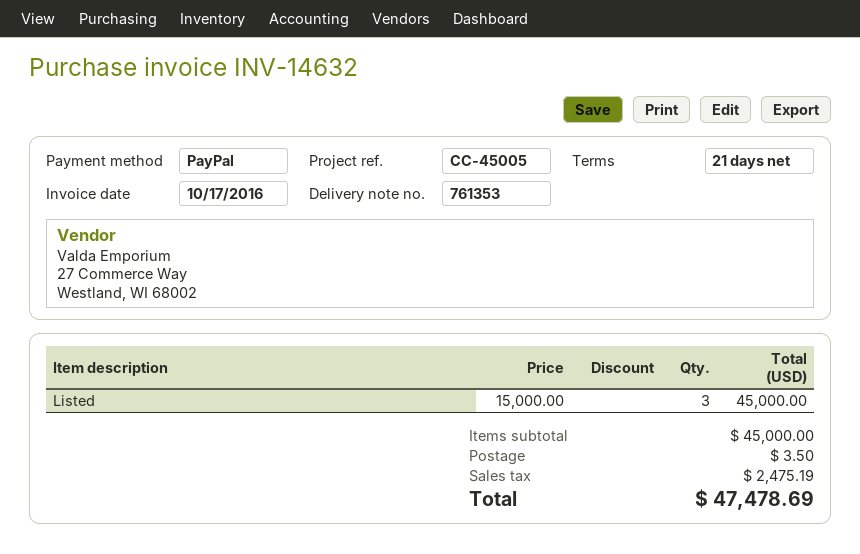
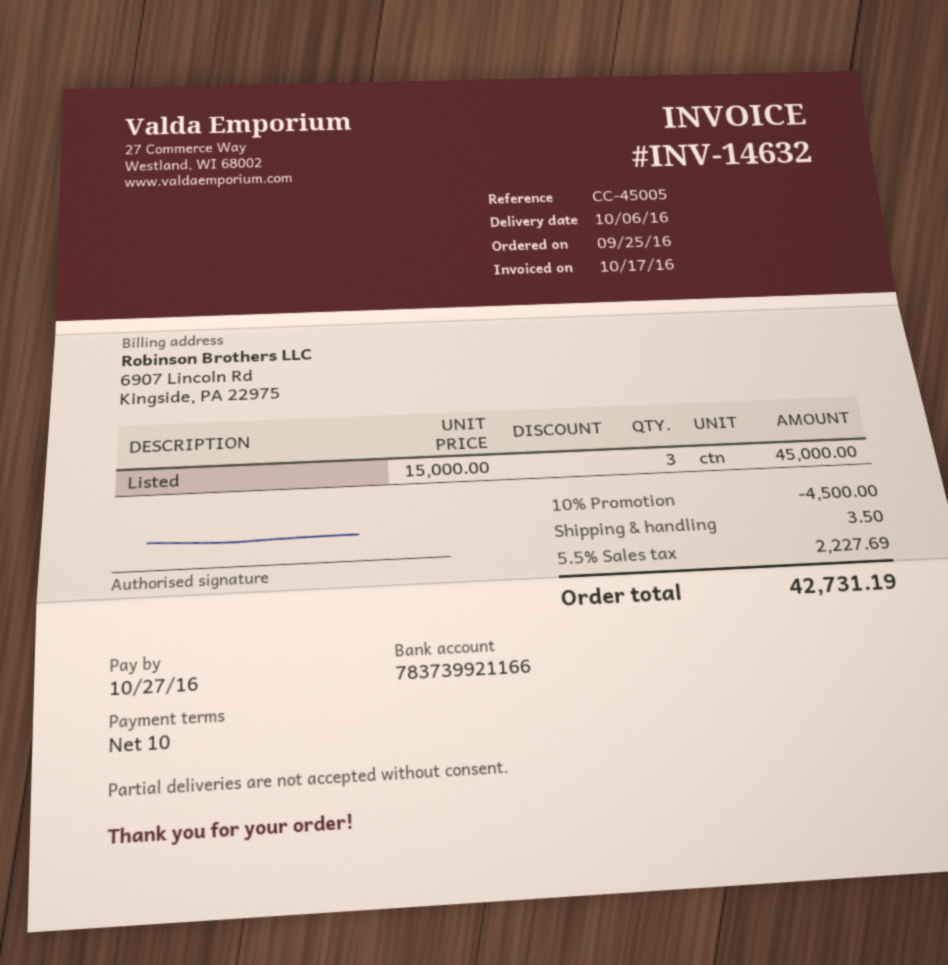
payment terms: 21 days -> 10 days
discount: none -> 10% = 4500.00
tax: 2475.19 -> 2227.69
total: 47478.69 -> 42731.19

